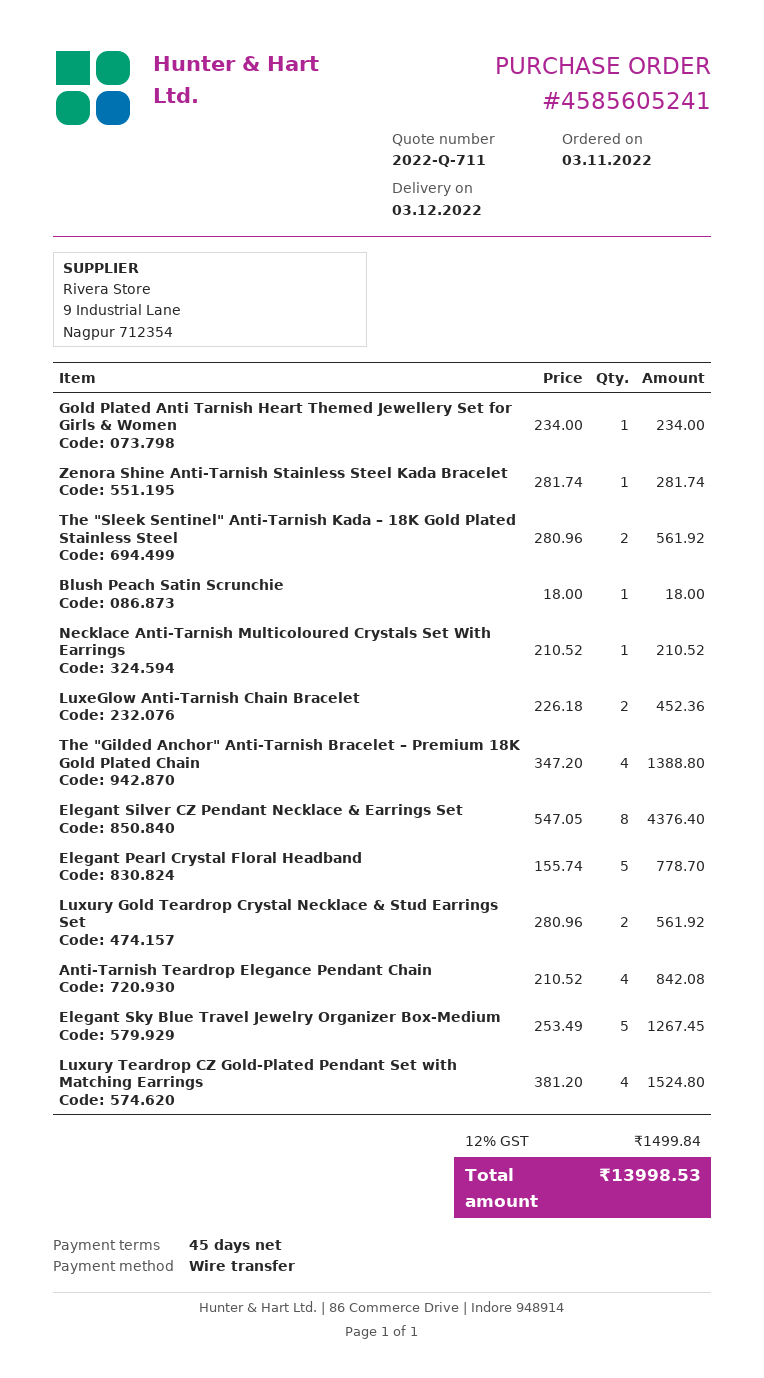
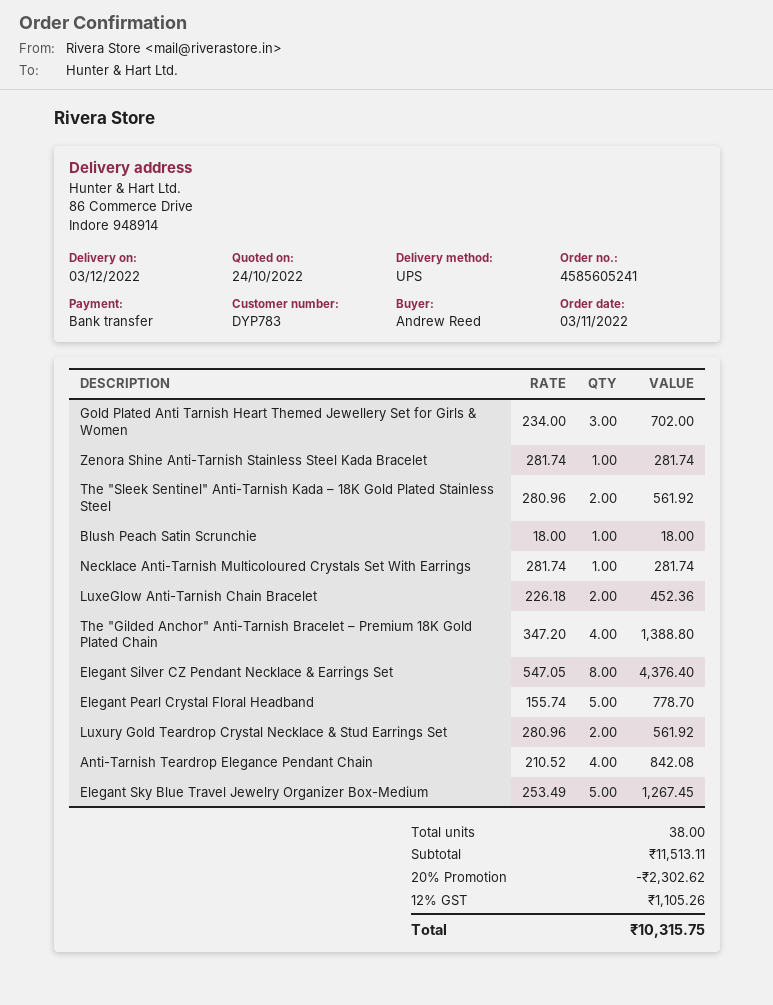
Gold Plated Anti Tarnish Heart Themed Jewellery Set for Girls & Women: 1 x 234.00 = 234.00 -> 3 x 234.00 = 702.00
Necklace Anti-Tarnish Multicoloured Crystals Set With Earrings: 1 x 210.52 = 210.52 -> 1 x 281.74 = 281.74
Luxury Teardrop CZ Gold-Plated Pendant Set with Matching Earrings: 4 x 381.20 = 1524.80 -> none
discount: none -> 20% = 2302.62
tax: 12% = 1499.84 -> 12% = 1105.26
total: 13998.53 -> 10315.75

